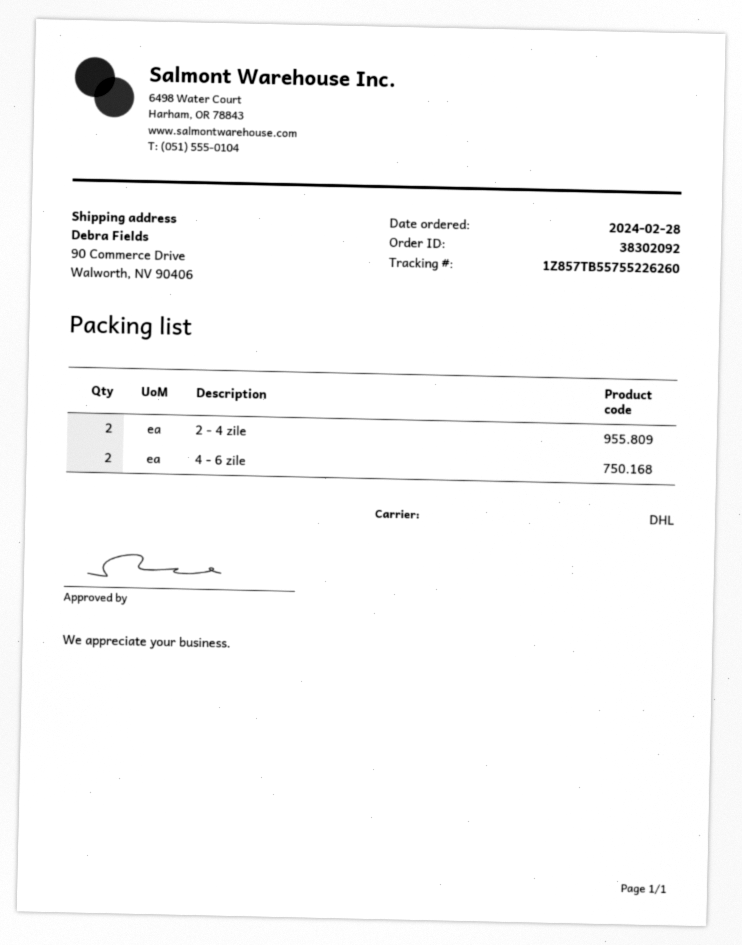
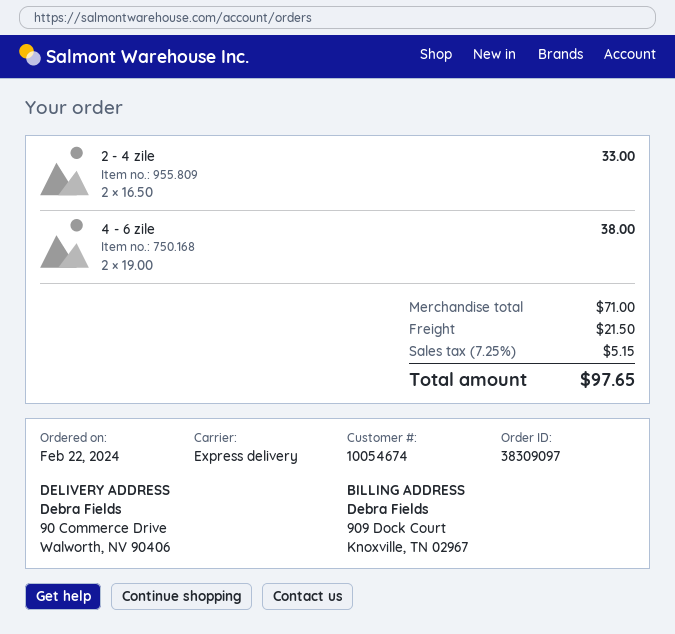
order number: 38302092 -> 38309097
order date: 2024-02-28 -> 2024-02-22
shipping method: DHL -> express

